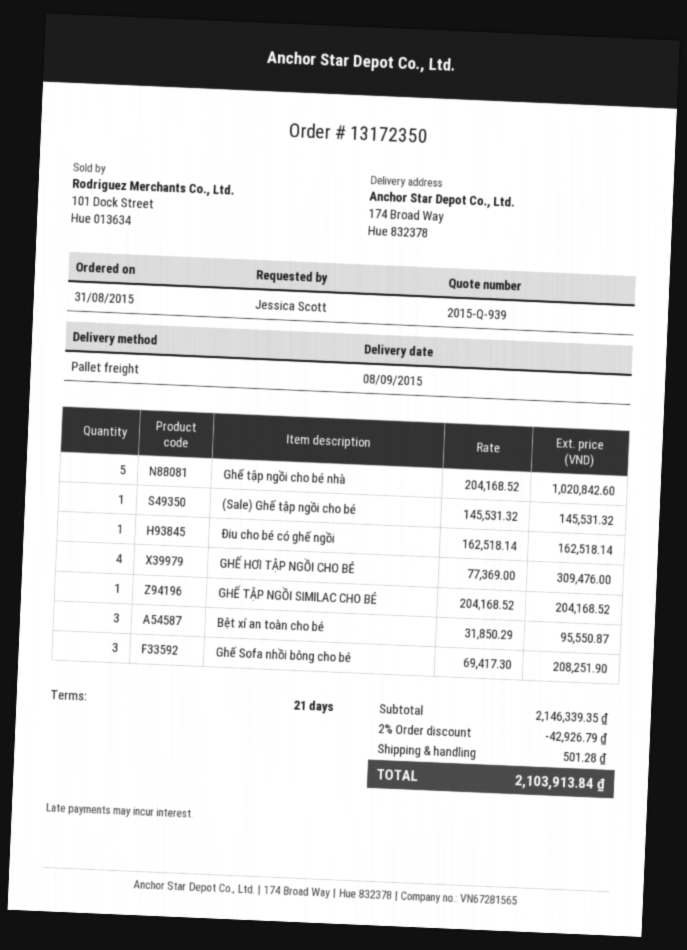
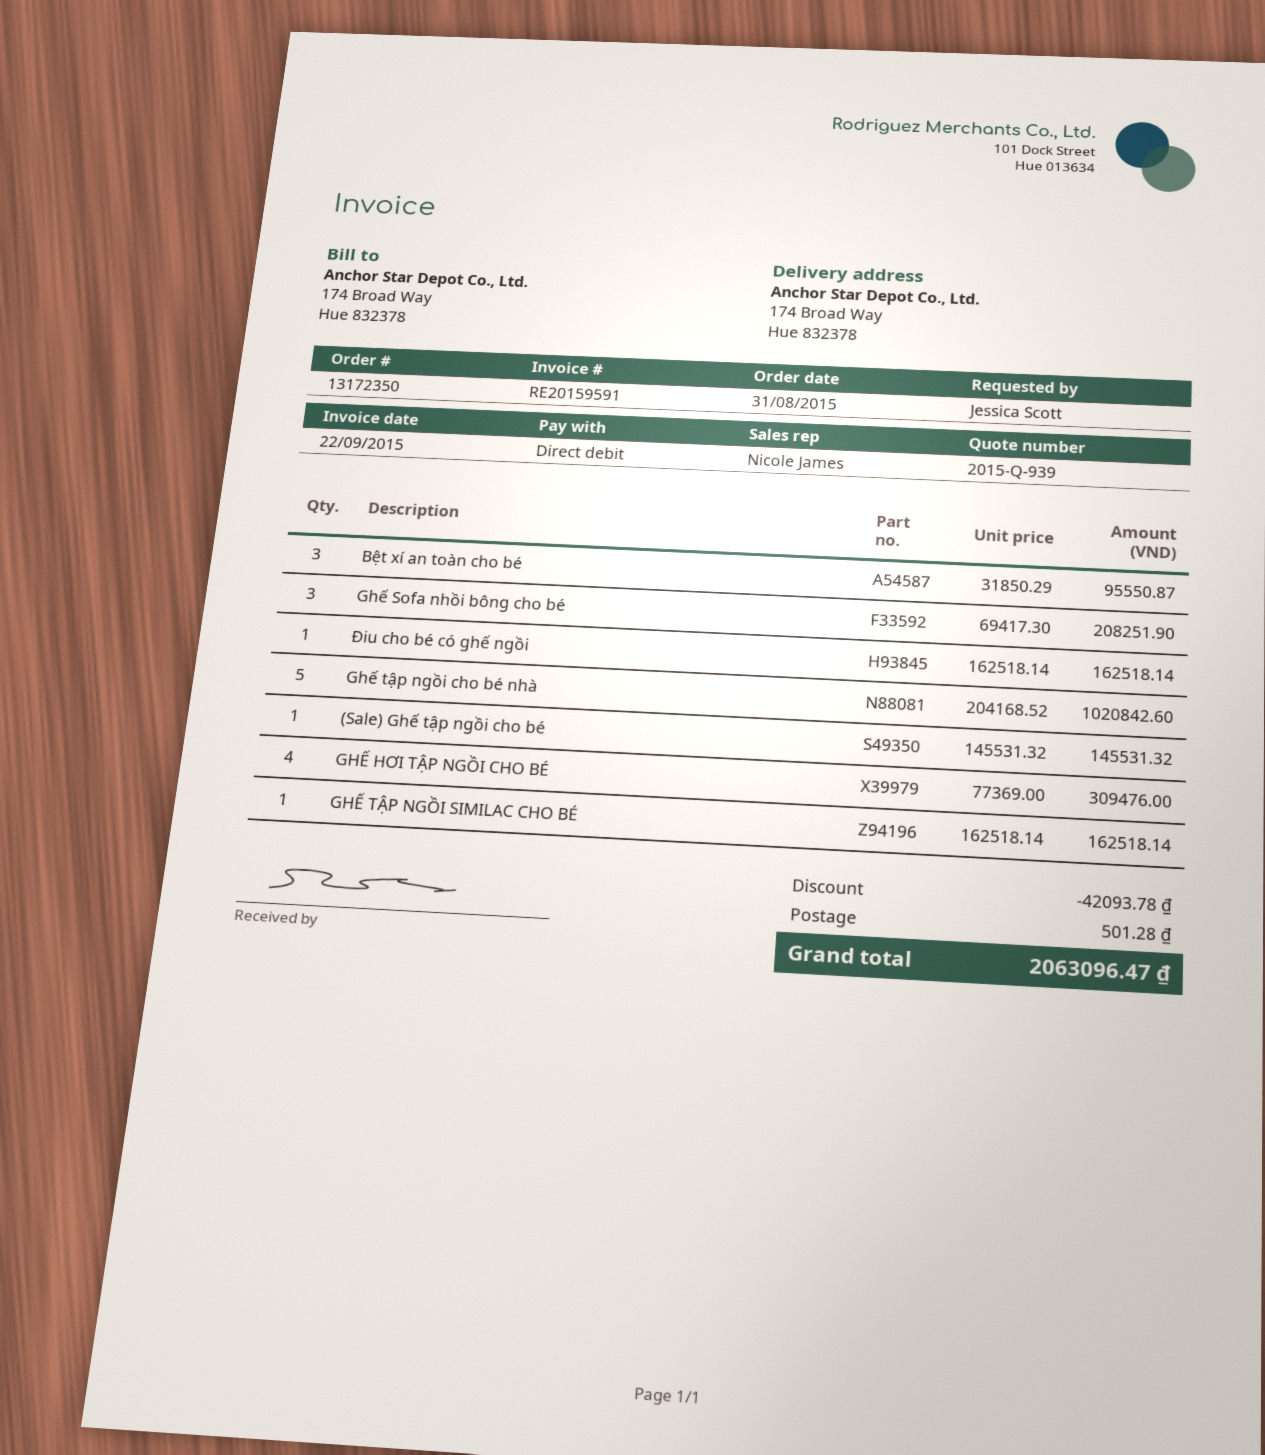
GHẾ TẬP NGỒI SIMILAC CHO BÉ: 1 x 204168.52 = 204168.52 -> 1 x 162518.14 = 162518.14
discount: 42926.79 -> 42093.78
total: 2103913.84 -> 2063096.47

